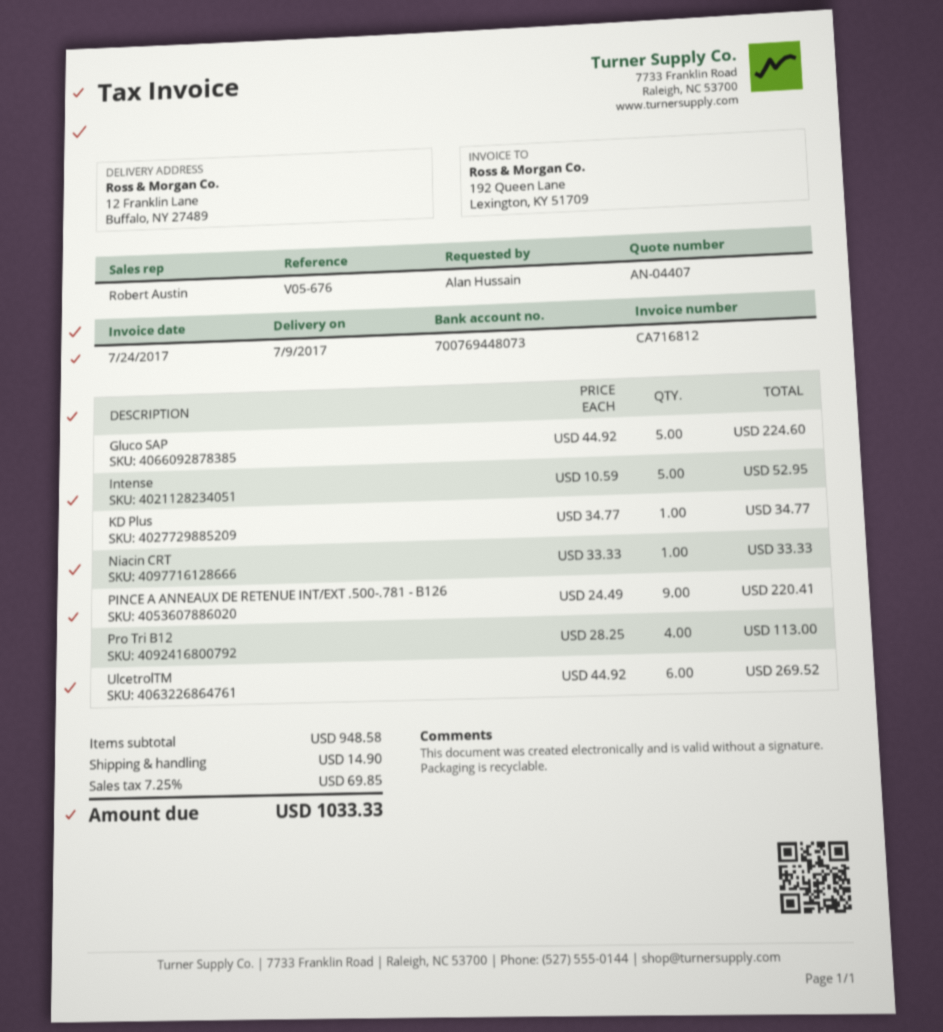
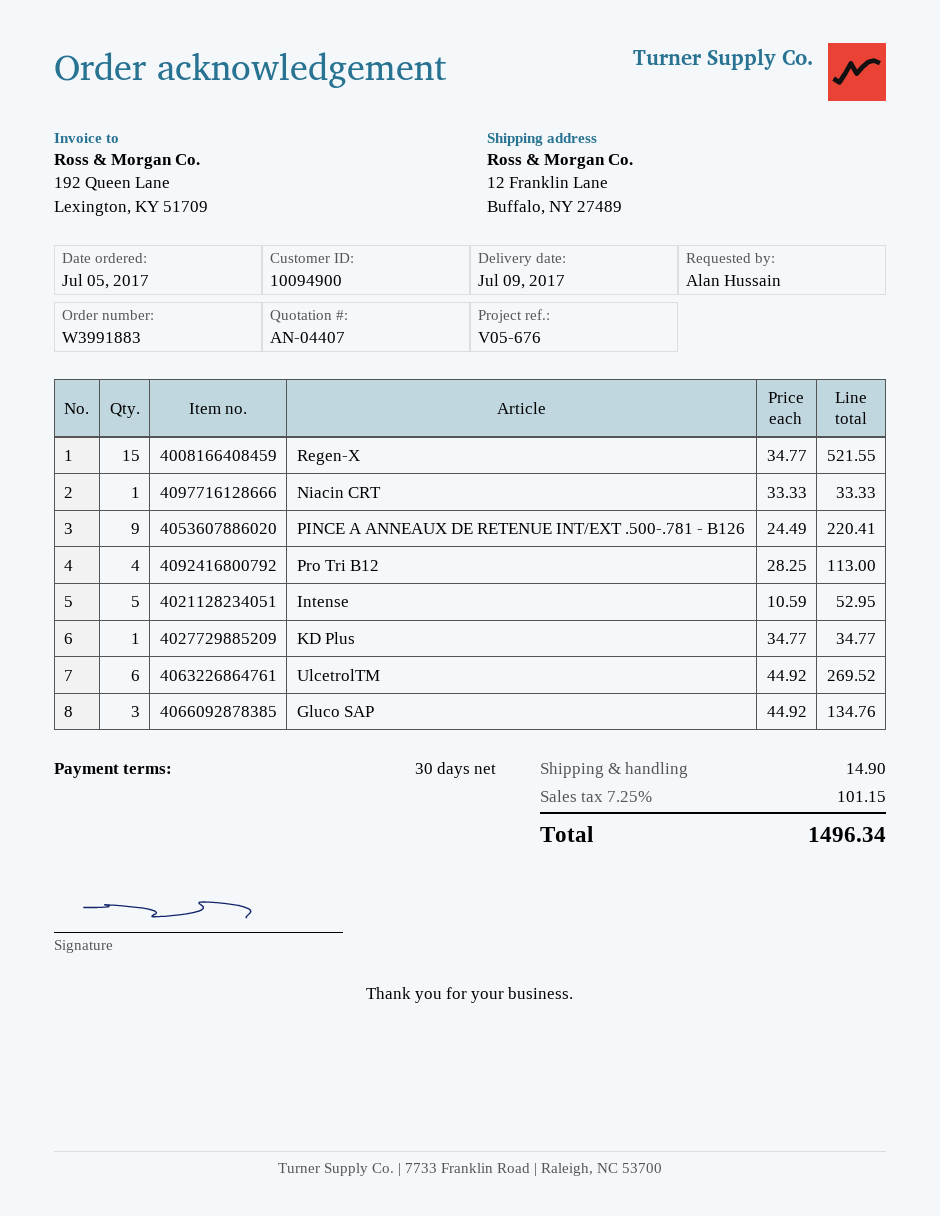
Gluco SAP: 5 x 44.92 = 224.60 -> 3 x 44.92 = 134.76
Regen-X: none -> 15 x 34.77 = 521.55
tax: 7.25% = 69.85 -> 7.25% = 101.15
total: 1033.33 -> 1496.34

